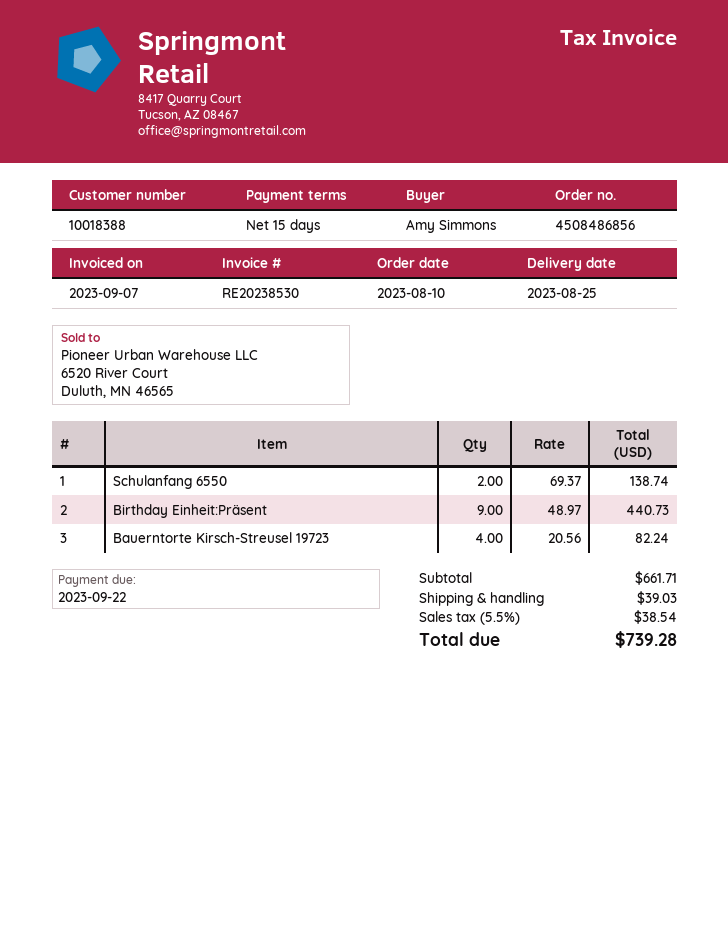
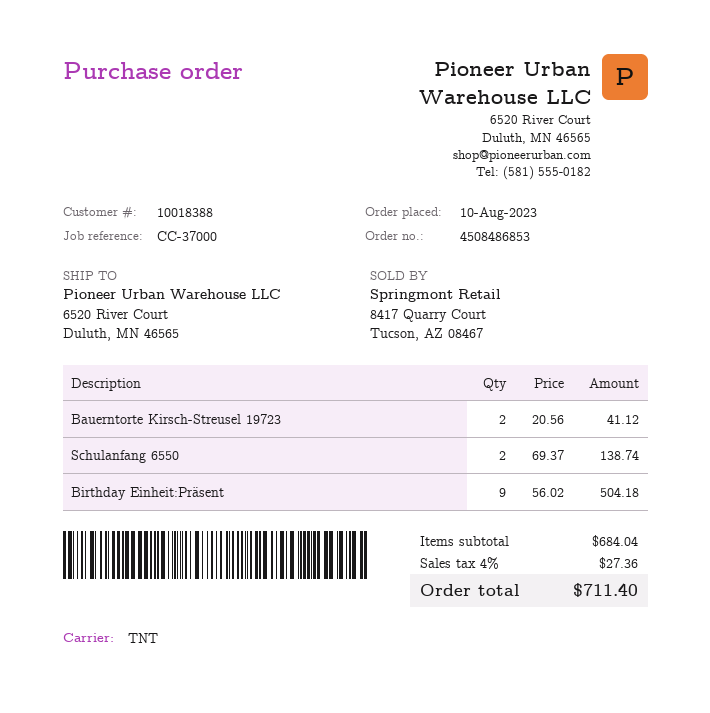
order number: 4508486856 -> 4508486853
Birthday Einheit:Präsent: 9 x 48.97 = 440.73 -> 9 x 56.02 = 504.18
Bauerntorte Kirsch-Streusel 19723: 4 x 20.56 = 82.24 -> 2 x 20.56 = 41.12
subtotal: 661.71 -> 684.04
shipping: 39.03 -> none
tax: 5.5% = 38.54 -> 4% = 27.36
total: 739.28 -> 711.40

